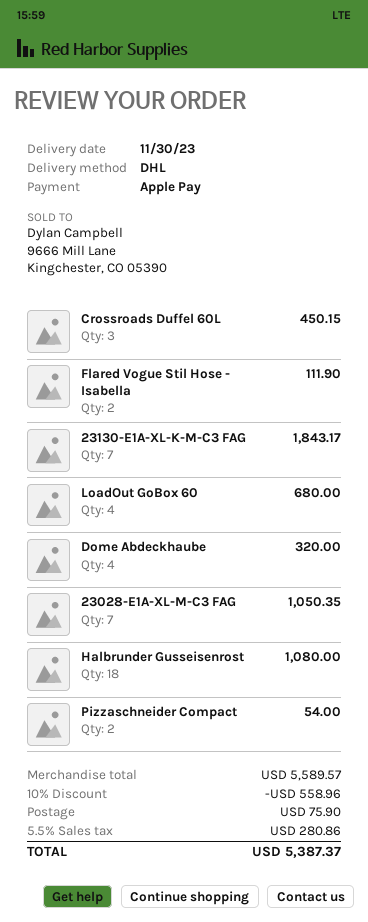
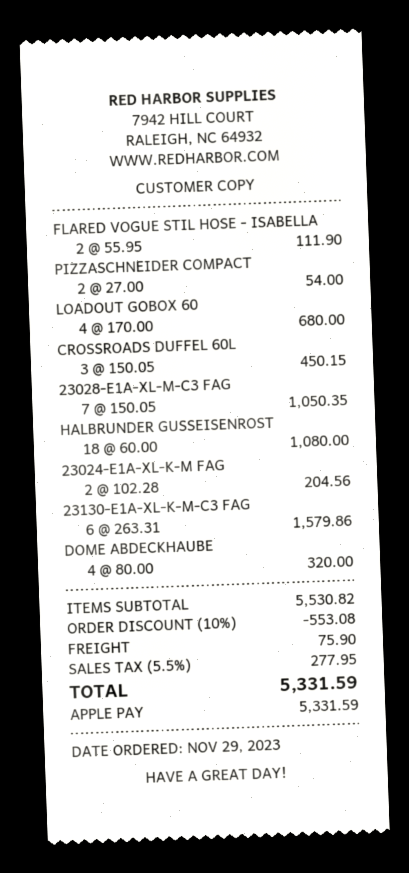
23130-E1A-XL-K-M-C3 FAG: 7 for 1843.17 -> 6 for 1579.86
23024-E1A-XL-K-M FAG: none -> 2 for 204.56
subtotal: 5589.57 -> 5530.82
discount: 10% = 558.96 -> 10% = 553.08
tax: 5.5% = 280.86 -> 5.5% = 277.95
total: 5387.37 -> 5331.59

